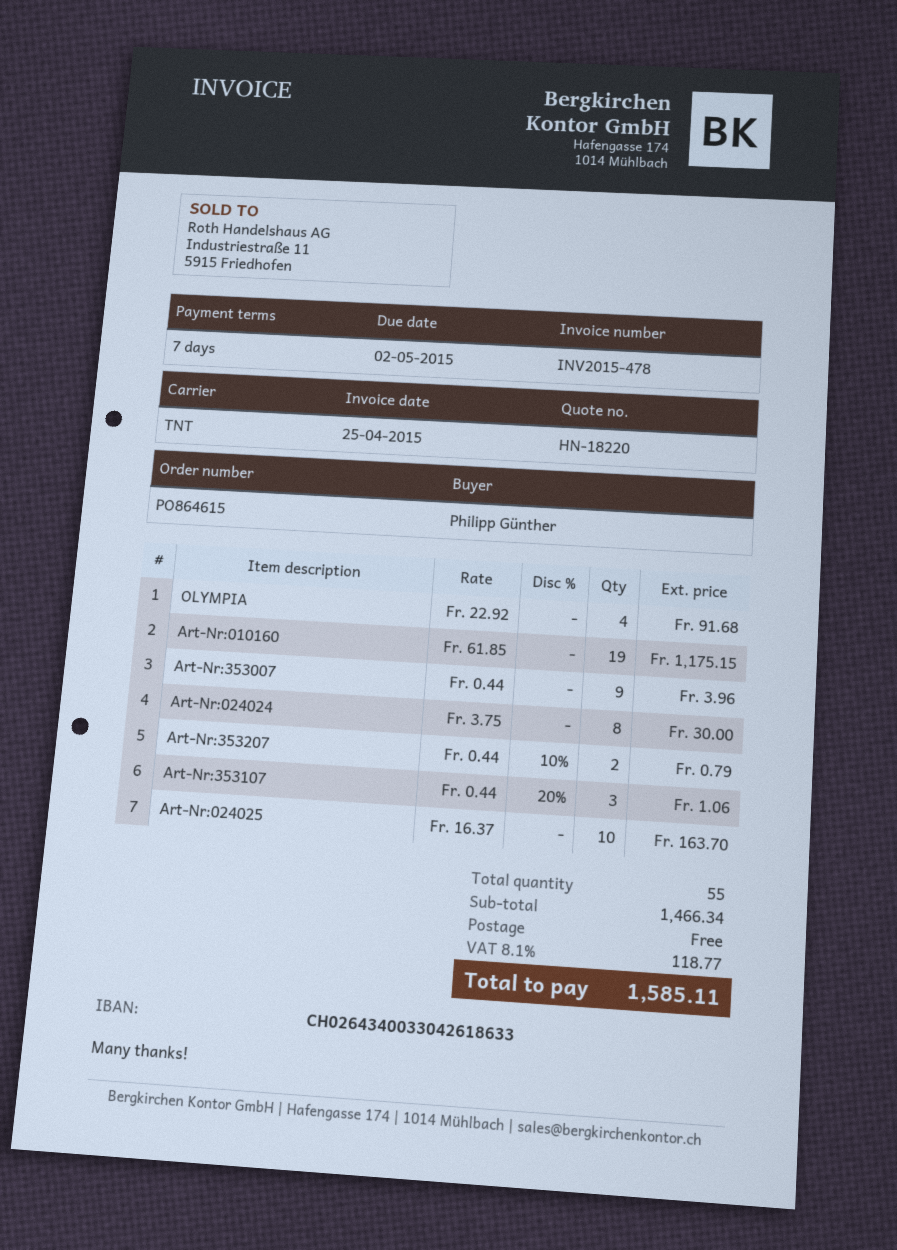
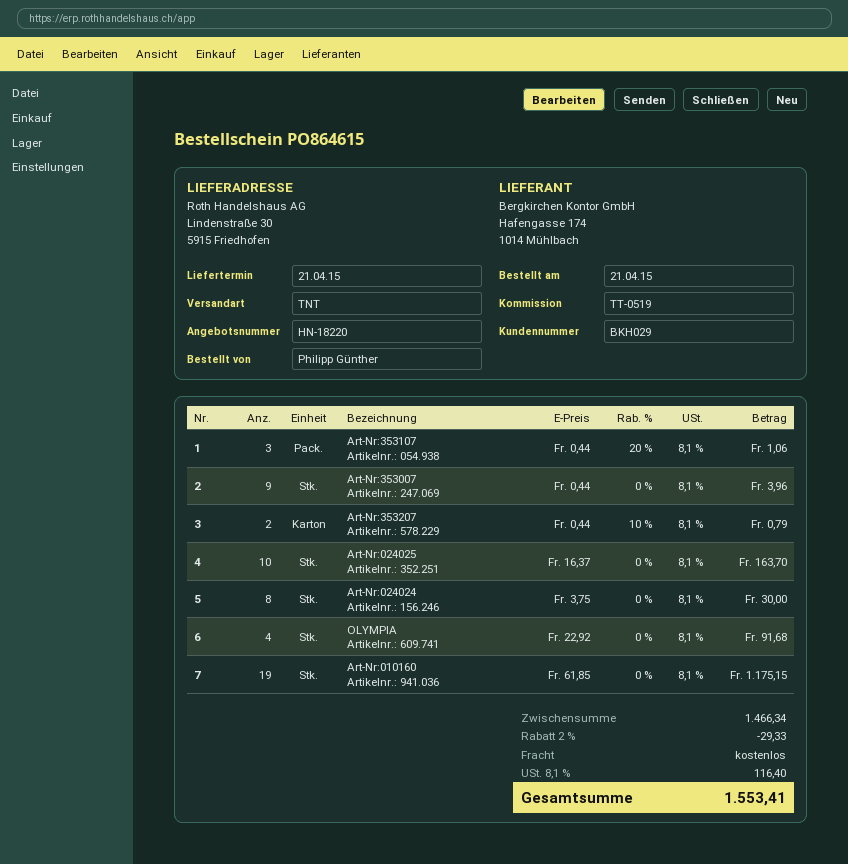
discount: none -> 2% = 29.33
tax: 8.1% = 118.77 -> 8.1% = 116.40
total: 1585.11 -> 1553.41

